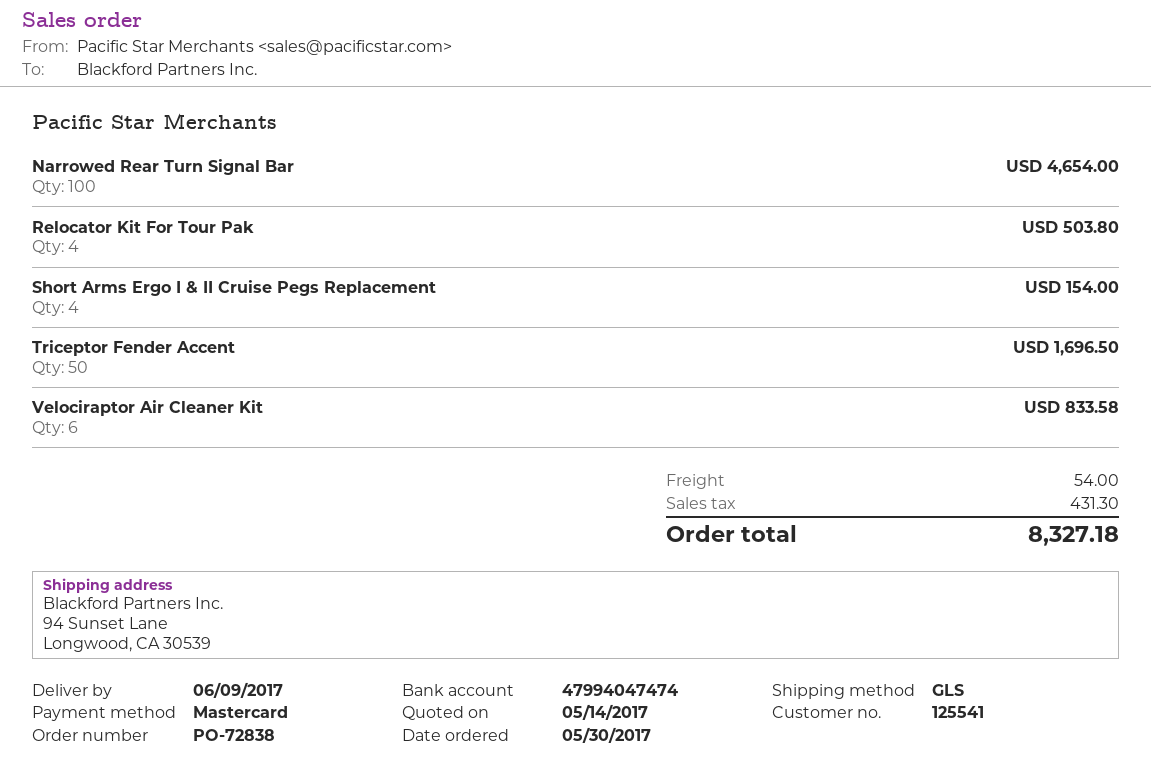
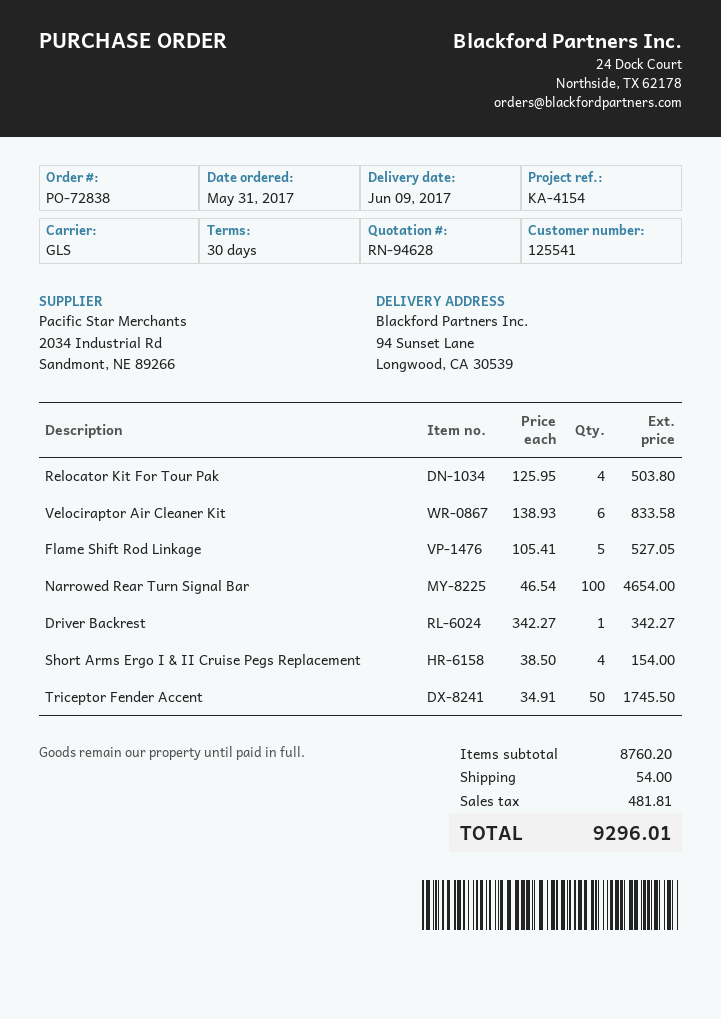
order date: 2017-05-30 -> 2017-05-31
Triceptor Fender Accent: 50 for 1696.50 -> 50 for 1745.50
Flame Shift Rod Linkage: none -> 5 for 527.05
Driver Backrest: none -> 1 for 342.27
tax: 431.30 -> 481.81
total: 8327.18 -> 9296.01

